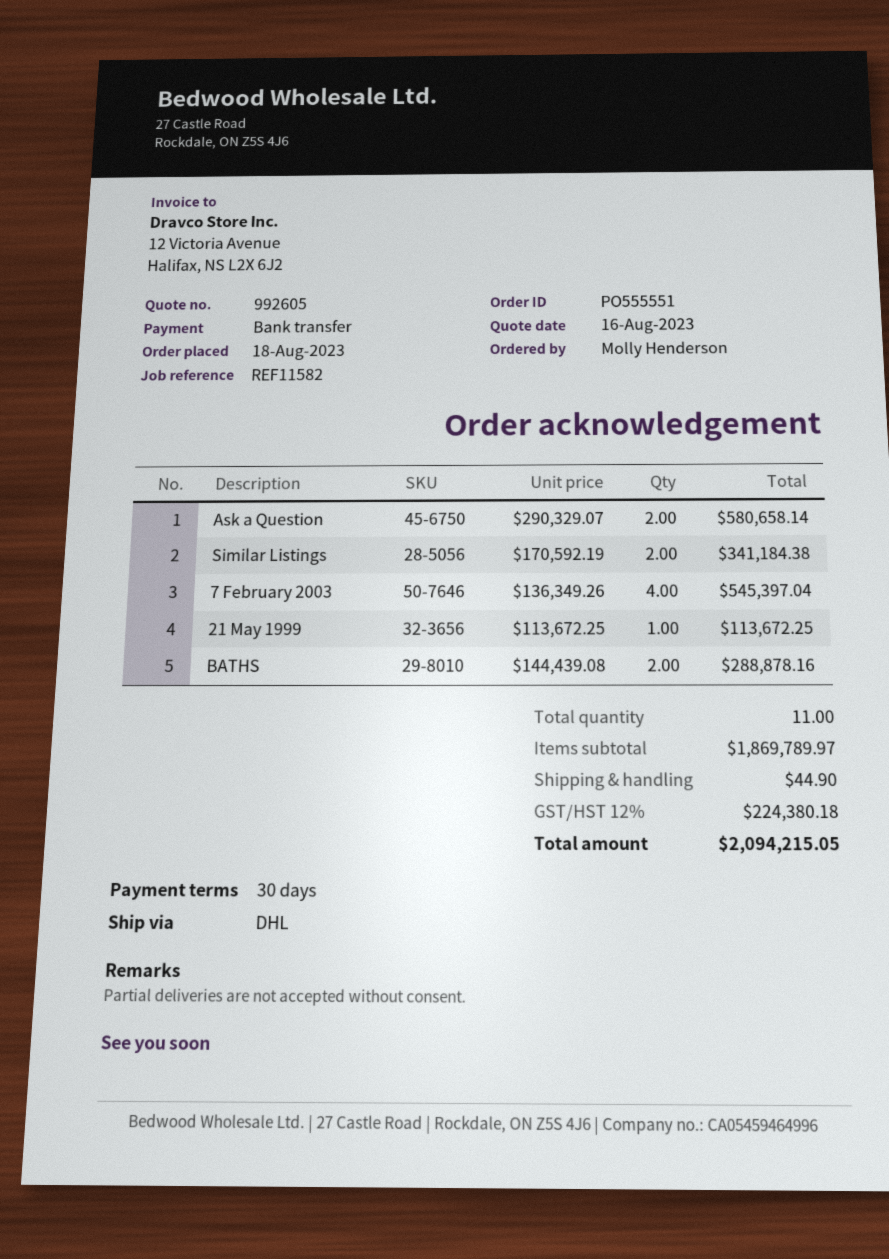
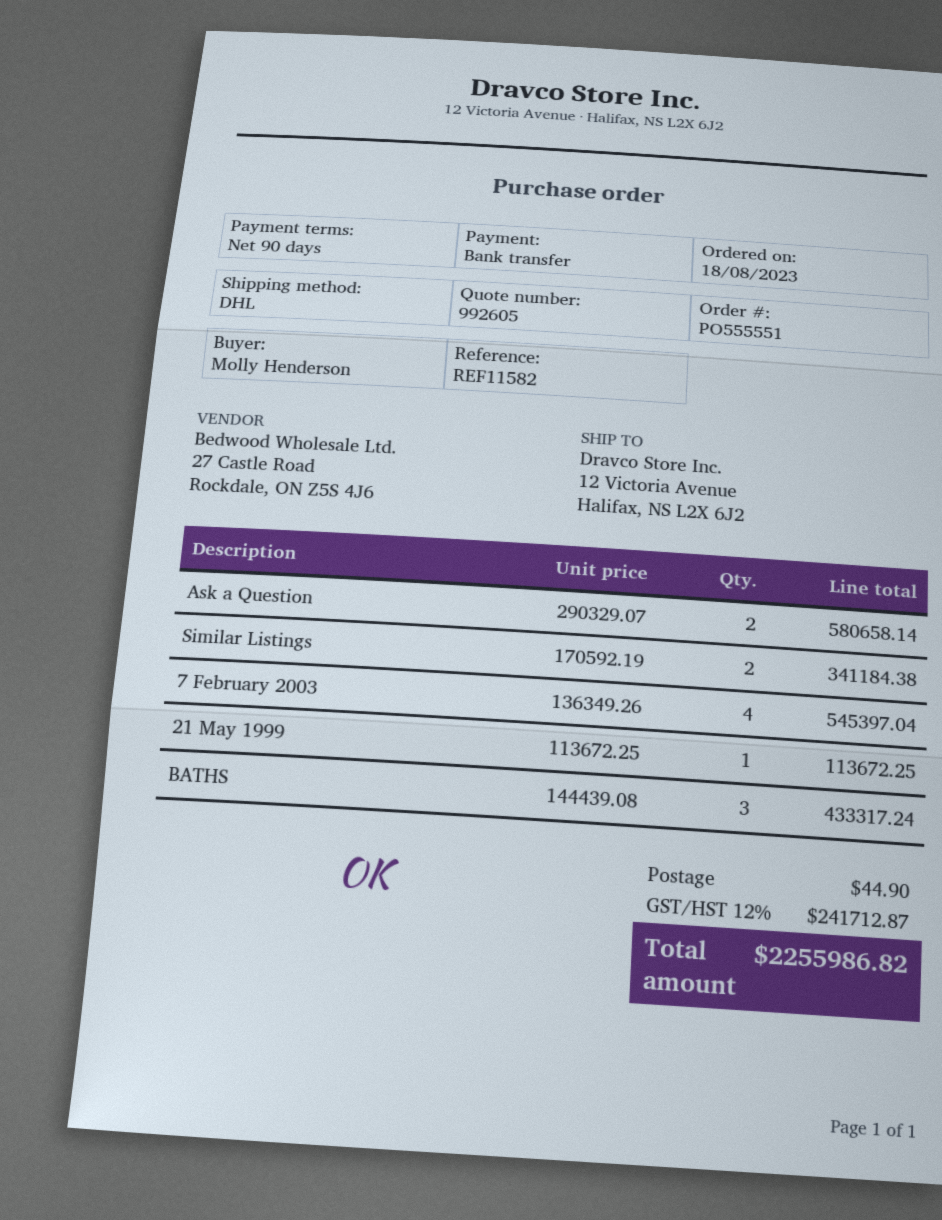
payment terms: 30 days -> 90 days
BATHS: 2 x 144439.08 = 288878.16 -> 3 x 144439.08 = 433317.24
tax: 12% = 224380.18 -> 12% = 241712.87
total: 2094215.05 -> 2255986.82

